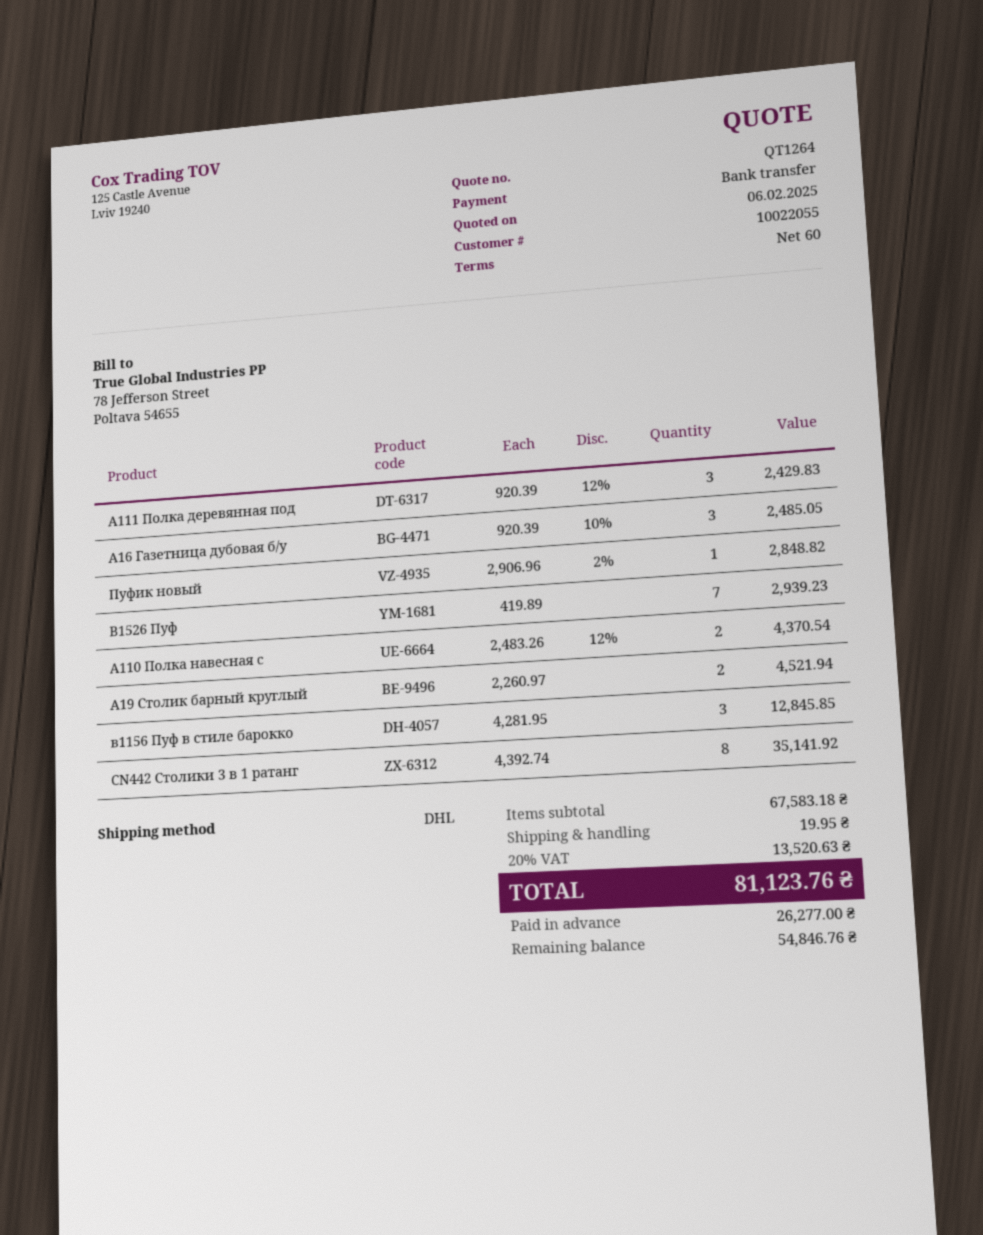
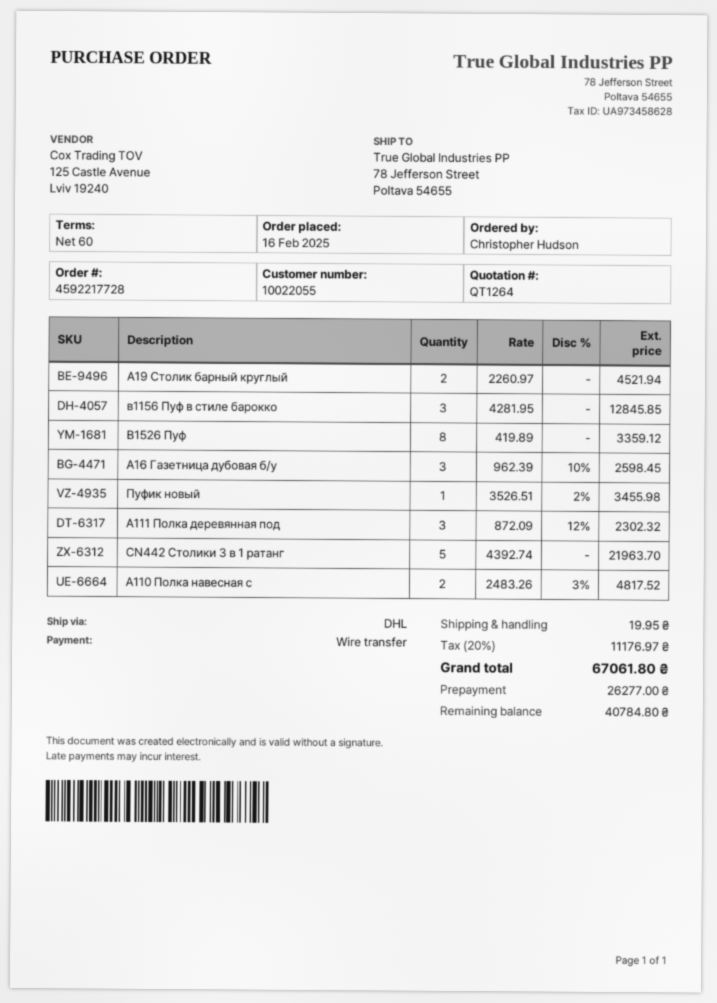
А111 Полка деревянная под: 3 x 920.39 - 12% = 2429.83 -> 3 x 872.09 - 12% = 2302.32
А16 Газетница дубовая б/у: 3 x 920.39 - 10% = 2485.05 -> 3 x 962.39 - 10% = 2598.45
Пуфик новый: 1 x 2906.96 - 2% = 2848.82 -> 1 x 3526.51 - 2% = 3455.98
В1526 Пуф: 7 x 419.89 = 2939.23 -> 8 x 419.89 = 3359.12
А110 Полка навесная с: 2 x 2483.26 - 12% = 4370.54 -> 2 x 2483.26 - 3% = 4817.52
CN442 Столики 3 в 1 ратанг: 8 x 4392.74 = 35141.92 -> 5 x 4392.74 = 21963.70
tax: 20% = 13520.63 -> 20% = 11176.97
total: 81123.76 -> 67061.80
balance: 54846.76 -> 40784.80

